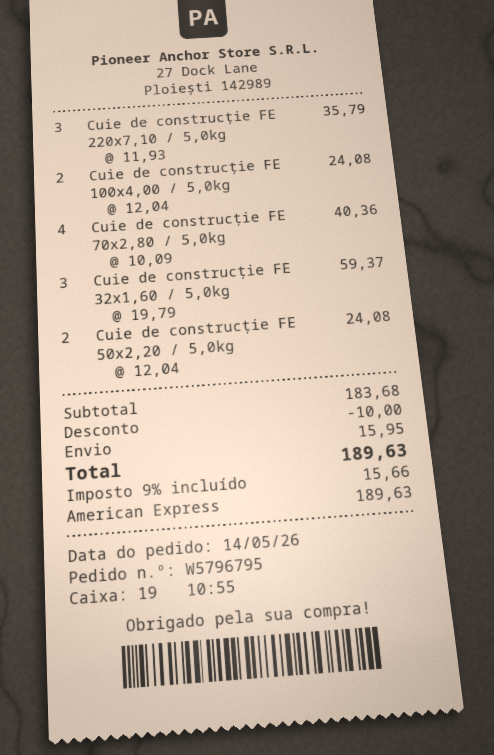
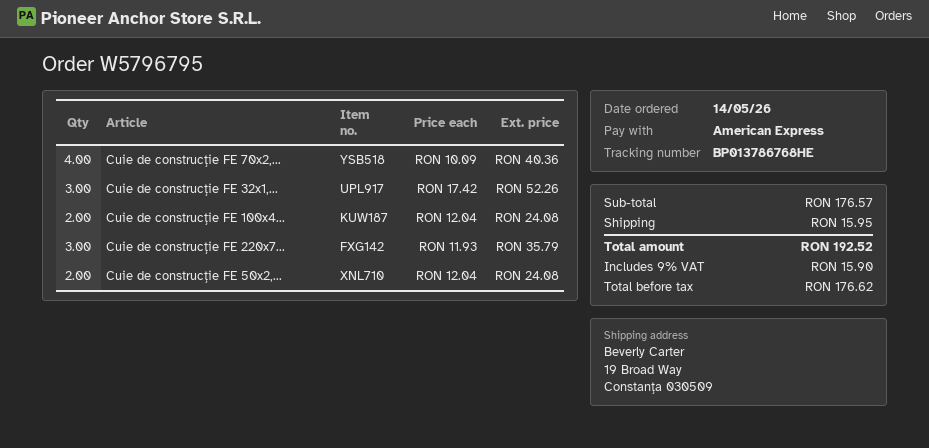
Cuie de construcție FE 32x1,60 / 5,0kg: 3 x 19.79 = 59.37 -> 3 x 17.42 = 52.26
subtotal: 183.68 -> 176.57
discount: 10.00 -> none
tax: 9% = 15.66 -> 9% = 15.90
total: 189.63 -> 192.52

